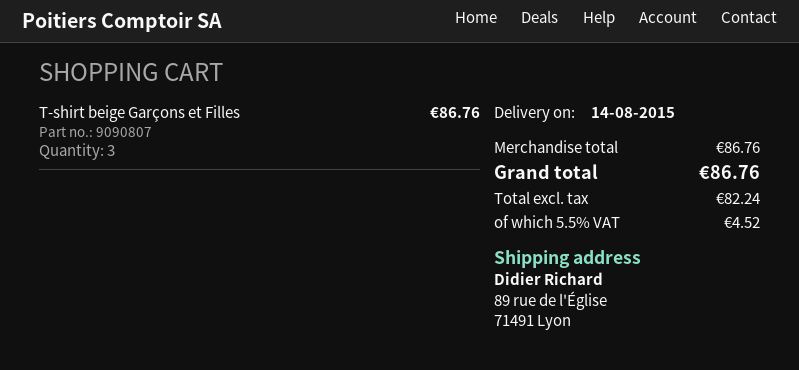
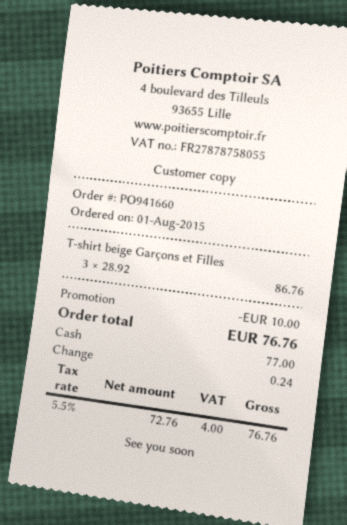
discount: none -> 10.00
net: 82.24 -> 72.76
tax: 5.5% = 4.52 -> 5.5% = 4.00
total: 86.76 -> 76.76

